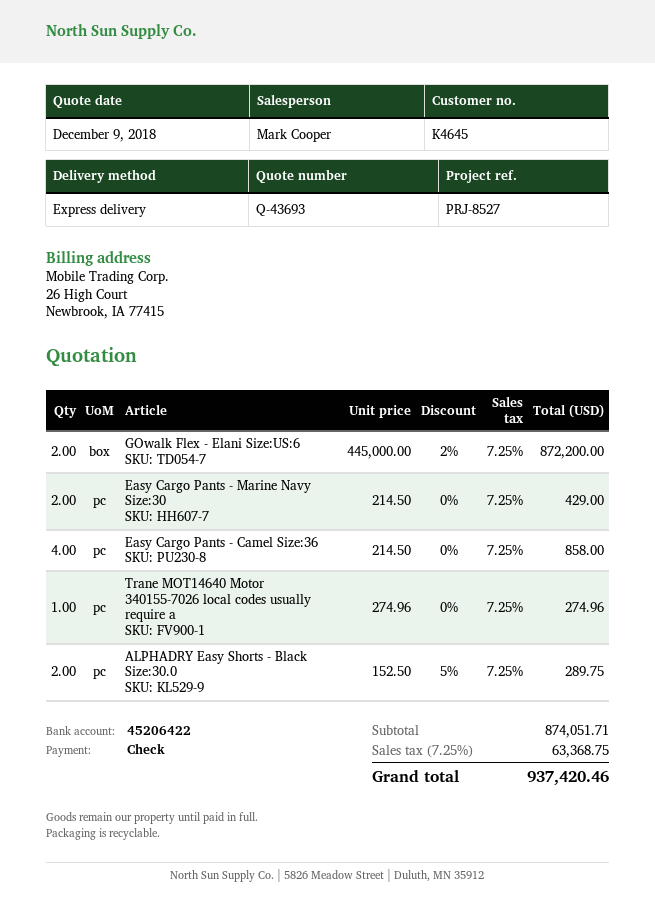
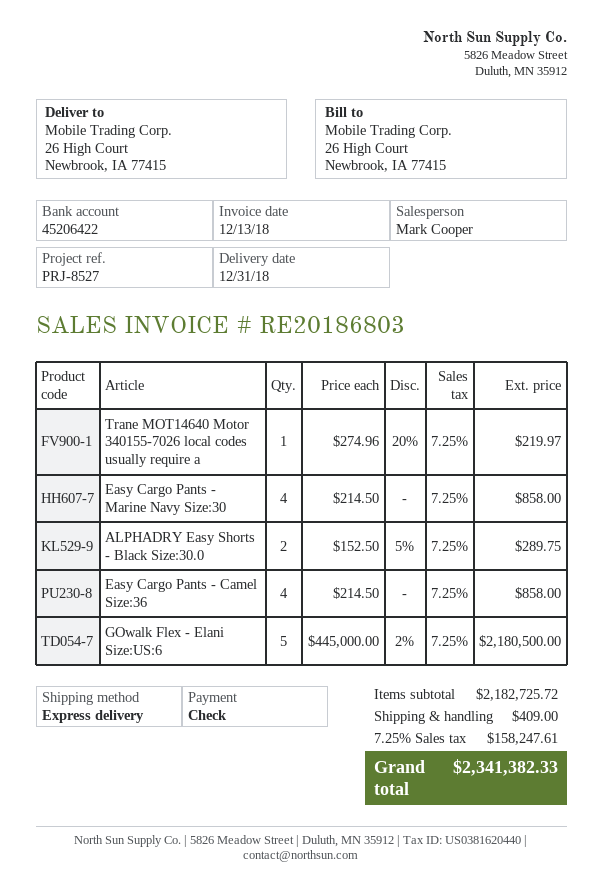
GOwalk Flex - Elani Size:US:6: 2 x 445000.00 - 2% = 872200.00 -> 5 x 445000.00 - 2% = 2180500.00
Easy Cargo Pants - Marine Navy Size:30: 2 x 214.50 = 429.00 -> 4 x 214.50 = 858.00
Trane MOT14640 Motor 340155-7026 local codes usually require a: 1 x 274.96 = 274.96 -> 1 x 274.96 - 20% = 219.97
subtotal: 874051.71 -> 2182725.72
shipping: none -> 409.00
tax: 7.25% = 63368.75 -> 7.25% = 158247.61
total: 937420.46 -> 2341382.33

